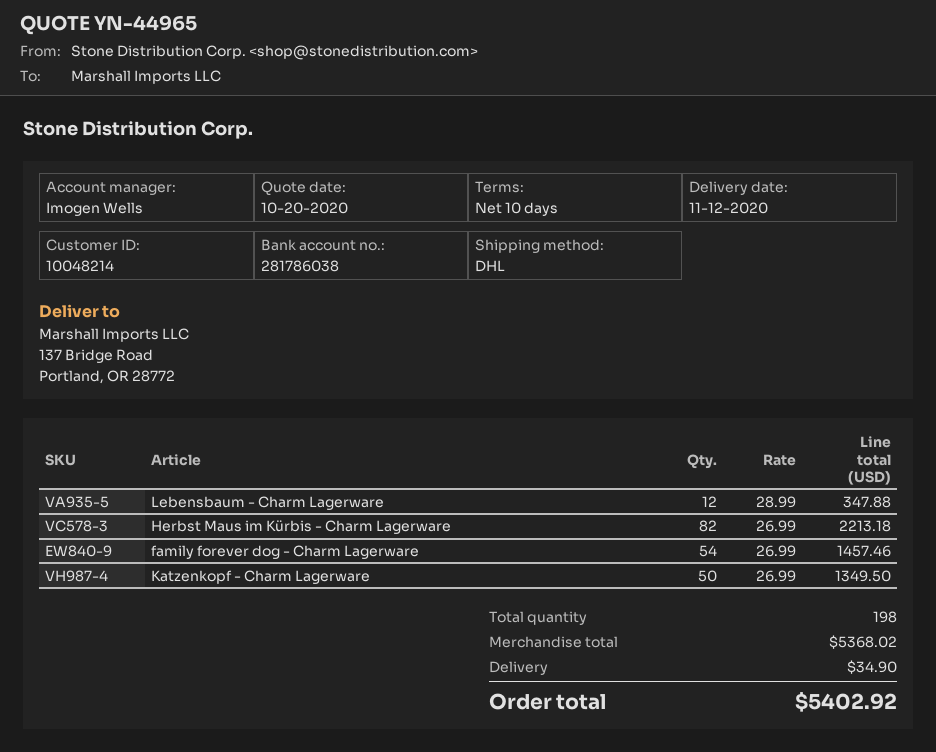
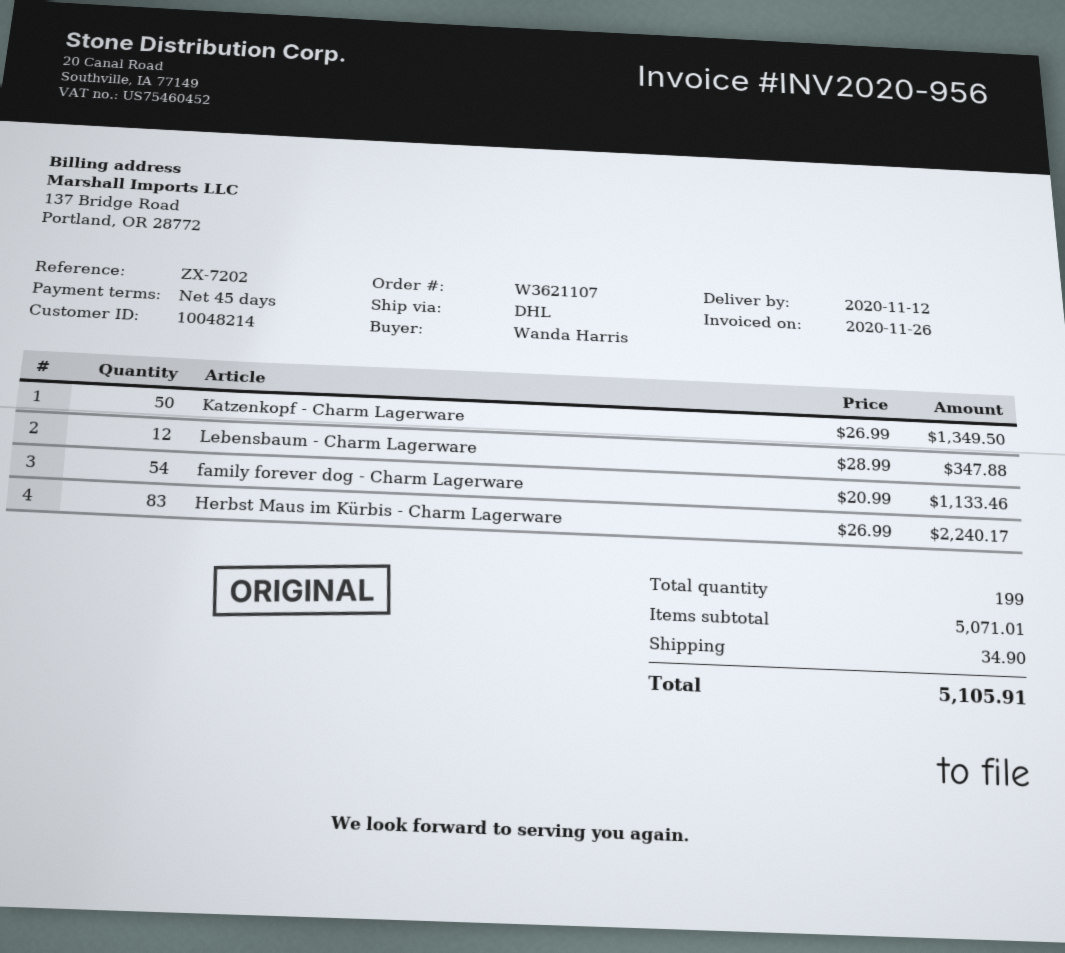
payment terms: 10 days -> 45 days
Herbst Maus im Kürbis - Charm Lagerware: 82 x 26.99 = 2213.18 -> 83 x 26.99 = 2240.17
family forever dog - Charm Lagerware: 54 x 26.99 = 1457.46 -> 54 x 20.99 = 1133.46
total quantity: 198 -> 199
subtotal: 5368.02 -> 5071.01
total: 5402.92 -> 5105.91

